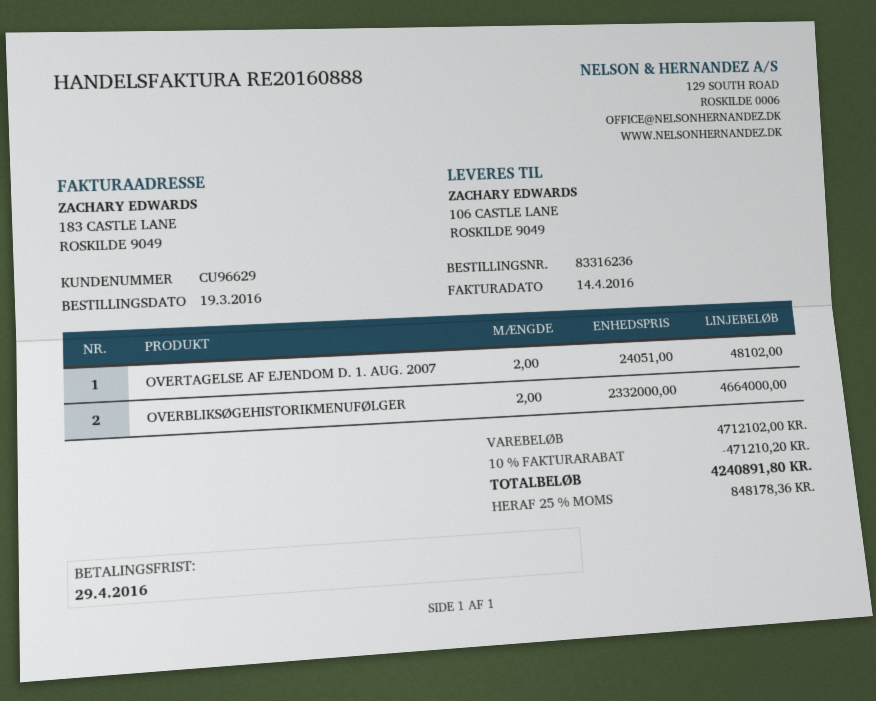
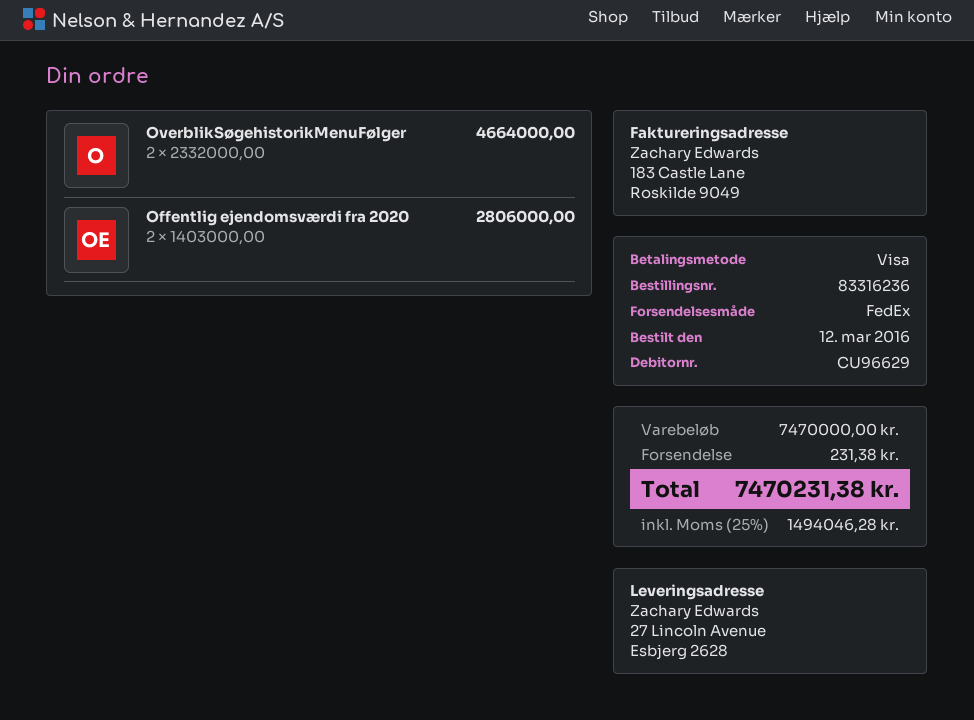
order date: 2016-03-19 -> 2016-03-12
ship to: 106 CASTLE LANE, ROSKILDE 9049 -> 27 Lincoln Avenue, Esbjerg 2628
OVERTAGELSE AF EJENDOM D. 1. AUG. 2007: 2 x 24051.00 = 48102.00 -> none
Offentlig ejendomsværdi fra 2020: none -> 2 x 1403000.00 = 2806000.00
subtotal: 4712102.00 -> 7470000.00
discount: 10% = 471210.20 -> none
shipping: none -> 231.38
tax: 25% = 848178.36 -> 25% = 1494046.28
total: 4240891.80 -> 7470231.38

